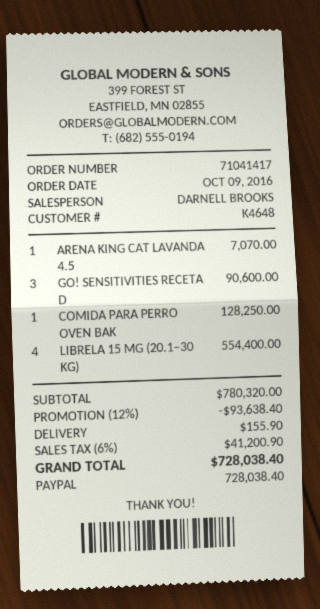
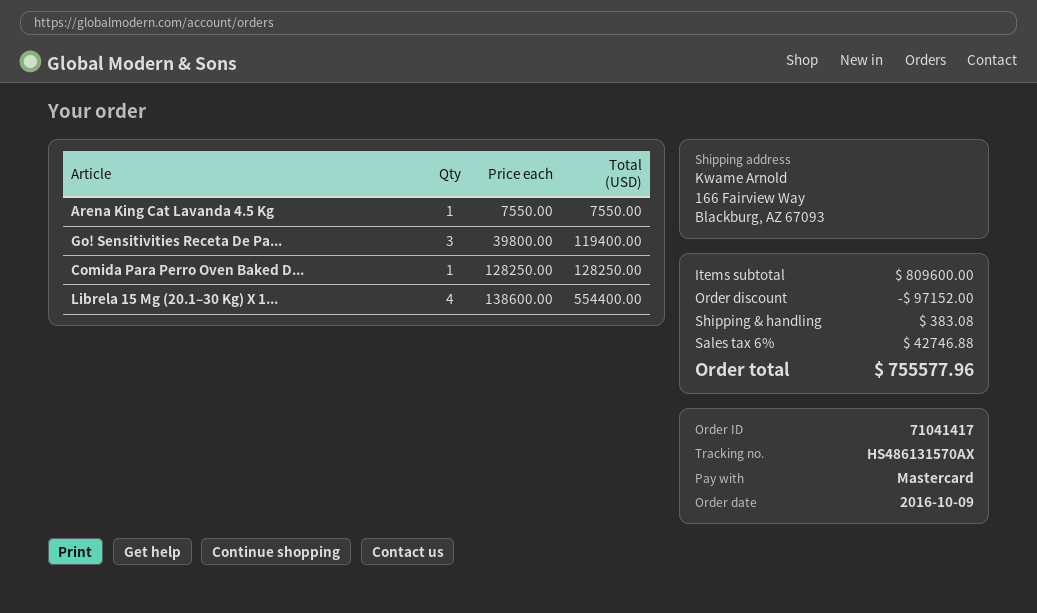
payment method: PayPal -> Mastercard
ARENA KING CAT LAVANDA 4.5: 1 for 7070.00 -> 1 for 7550.00
GO! SENSITIVITIES RECETA D: 3 for 90600.00 -> 3 for 119400.00
subtotal: 780320.00 -> 809600.00
discount: 93638.40 -> 97152.00
shipping: 155.90 -> 383.08
tax: 6% = 41200.90 -> 6% = 42746.88
total: 728038.40 -> 755577.96

